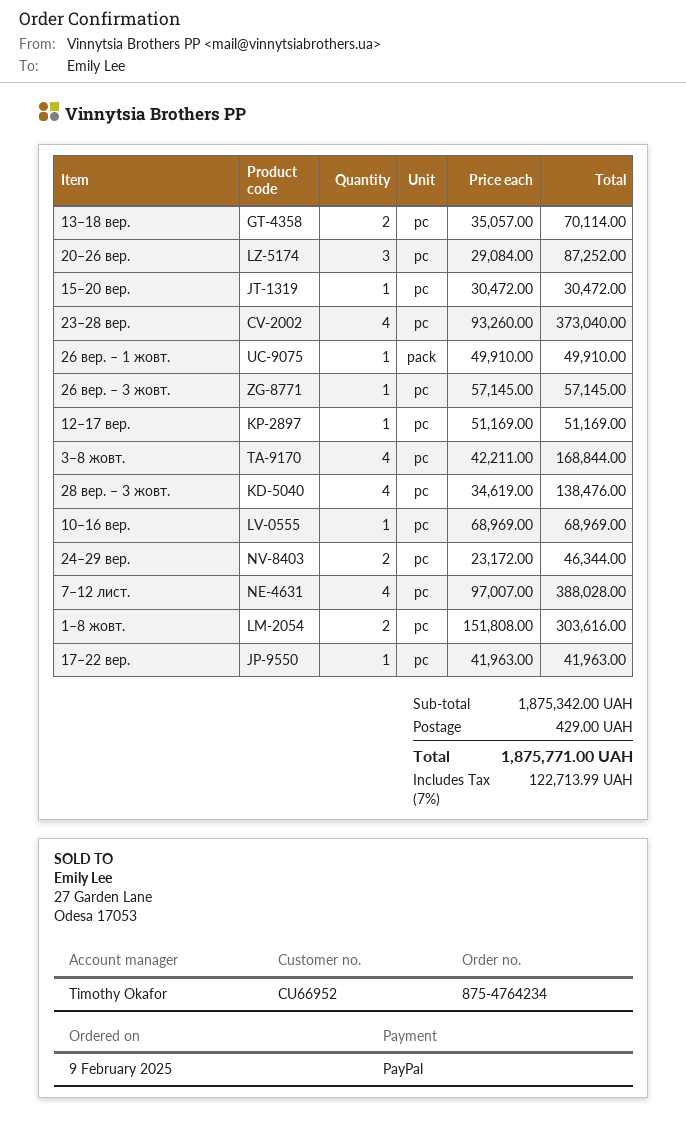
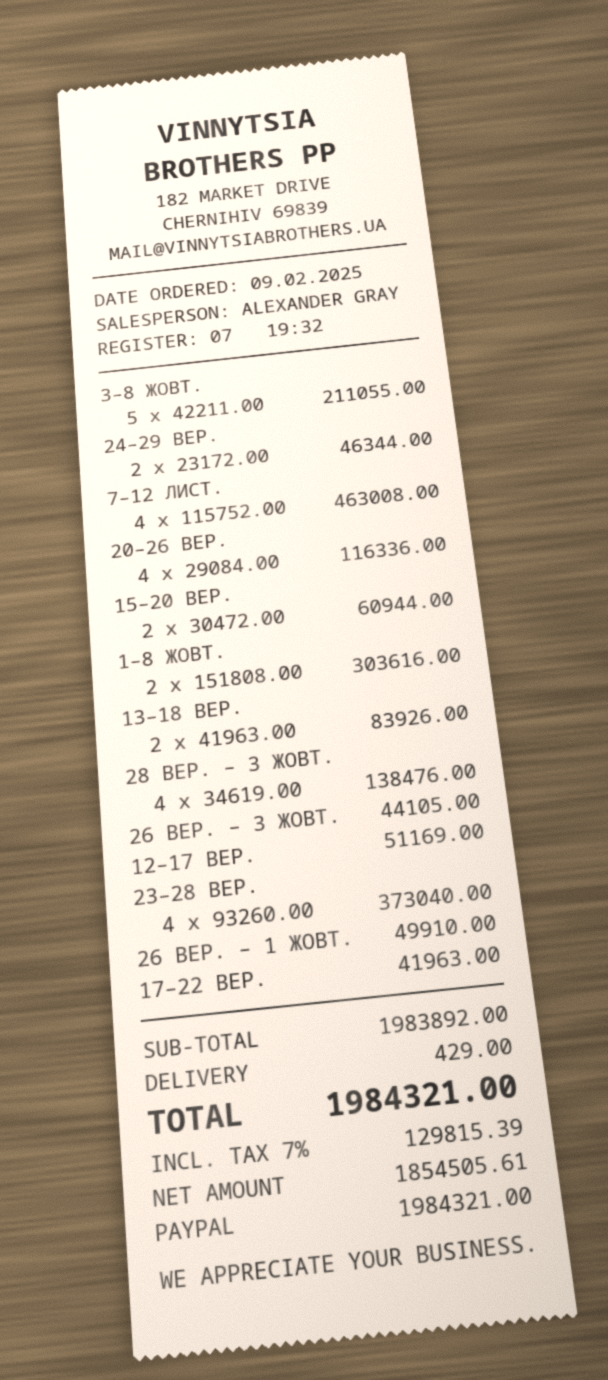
sales rep: Timothy Okafor -> ALEXANDER GRAY
13–18 вер.: 2 x 35057.00 = 70114.00 -> 2 x 41963.00 = 83926.00
20–26 вер.: 3 x 29084.00 = 87252.00 -> 4 x 29084.00 = 116336.00
15–20 вер.: 1 x 30472.00 = 30472.00 -> 2 x 30472.00 = 60944.00
26 вер. – 3 жовт.: 1 x 57145.00 = 57145.00 -> 1 x 44105.00 = 44105.00
3–8 жовт.: 4 x 42211.00 = 168844.00 -> 5 x 42211.00 = 211055.00
10–16 вер.: 1 x 68969.00 = 68969.00 -> none
7–12 лист.: 4 x 97007.00 = 388028.00 -> 4 x 115752.00 = 463008.00
subtotal: 1875342.00 -> 1983892.00
tax: 7% = 122713.99 -> 7% = 129815.39
total: 1875771.00 -> 1984321.00

